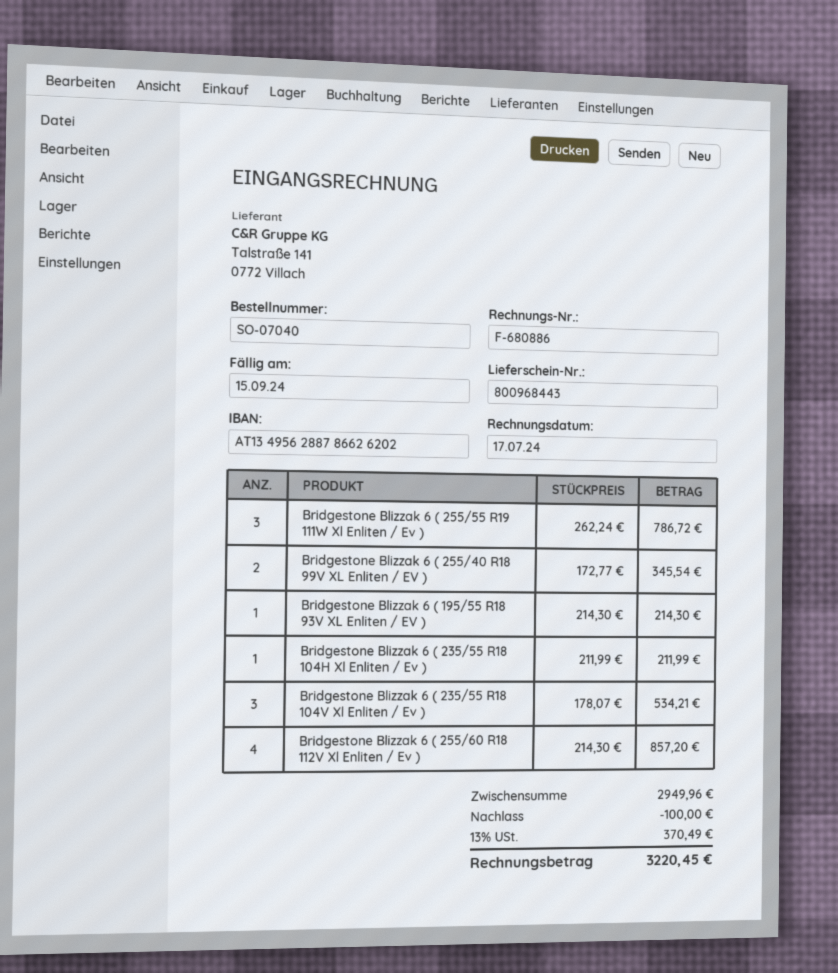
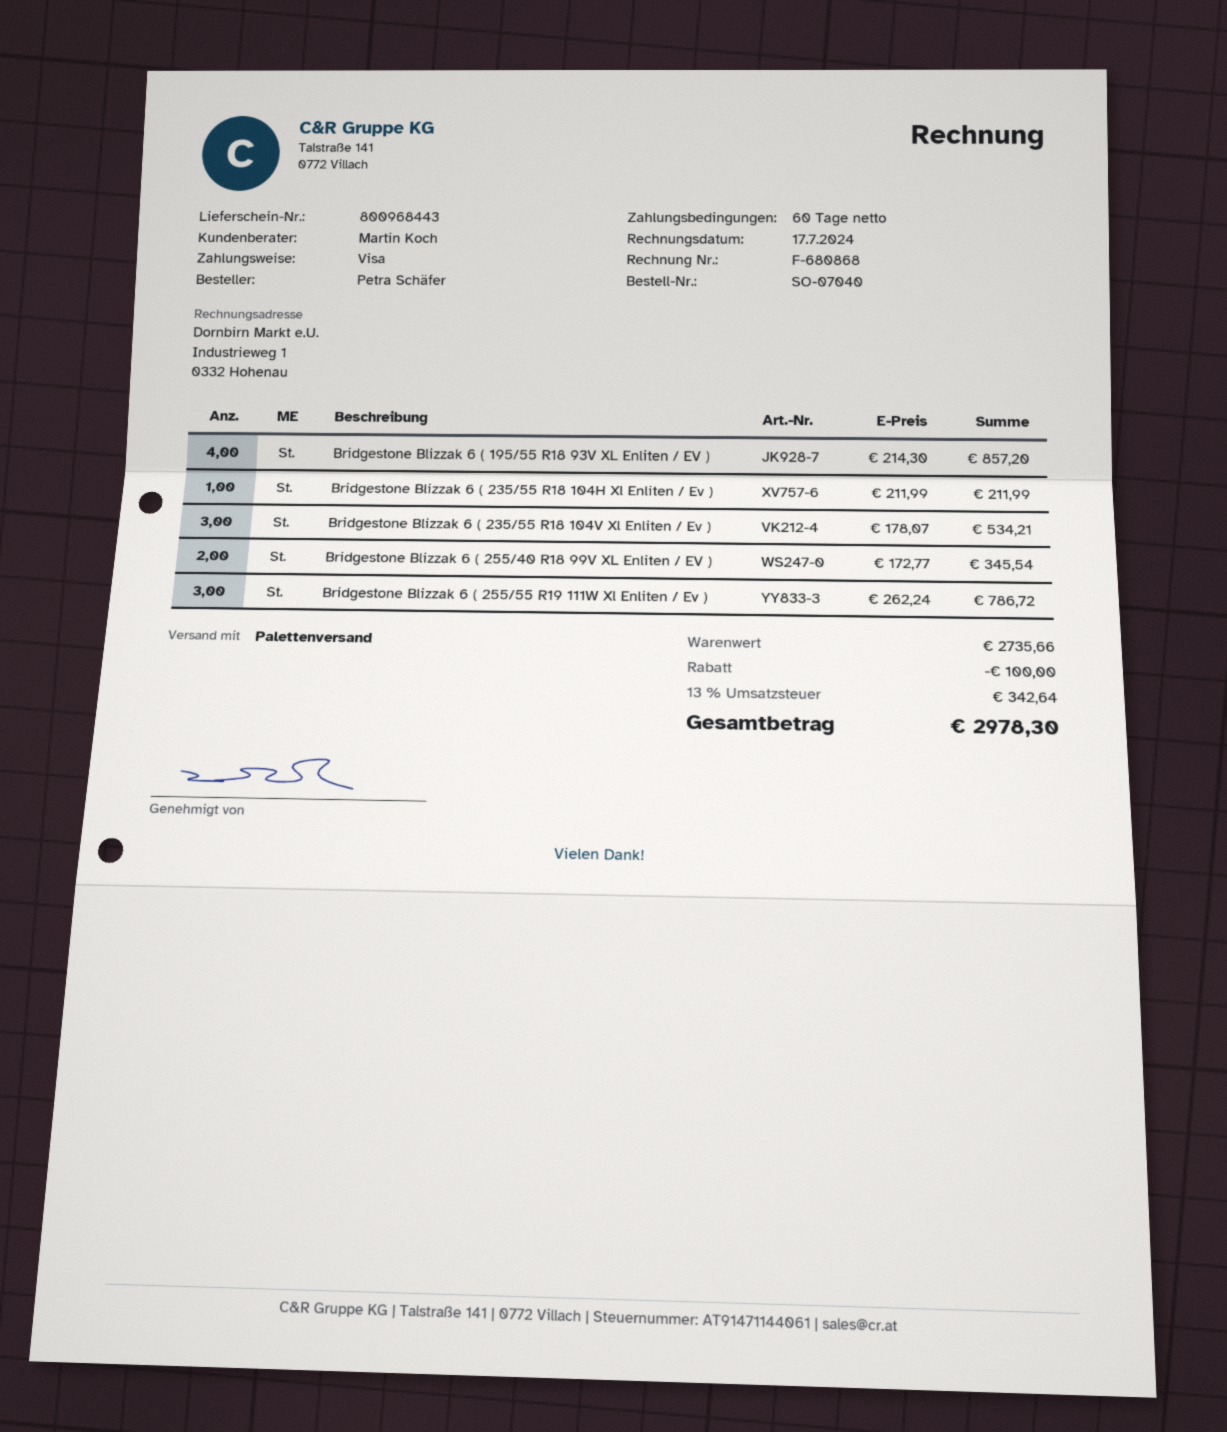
invoice number: F-680886 -> F-680868
Bridgestone Blizzak 6 ( 195/55 R18 93V XL Enliten / EV ): 1 x 214.30 = 214.30 -> 4 x 214.30 = 857.20
Bridgestone Blizzak 6 ( 255/60 R18 112V Xl Enliten / Ev ): 4 x 214.30 = 857.20 -> none
subtotal: 2949.96 -> 2735.66
tax: 13% = 370.49 -> 13% = 342.64
total: 3220.45 -> 2978.30

